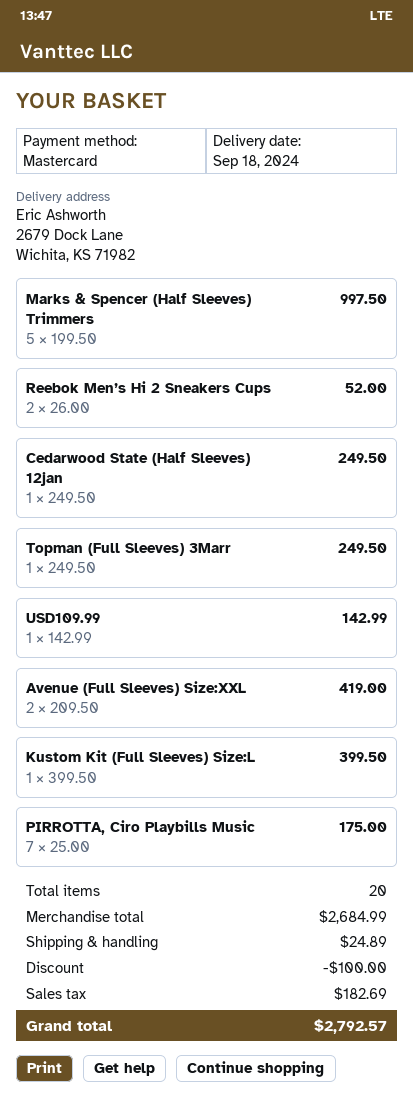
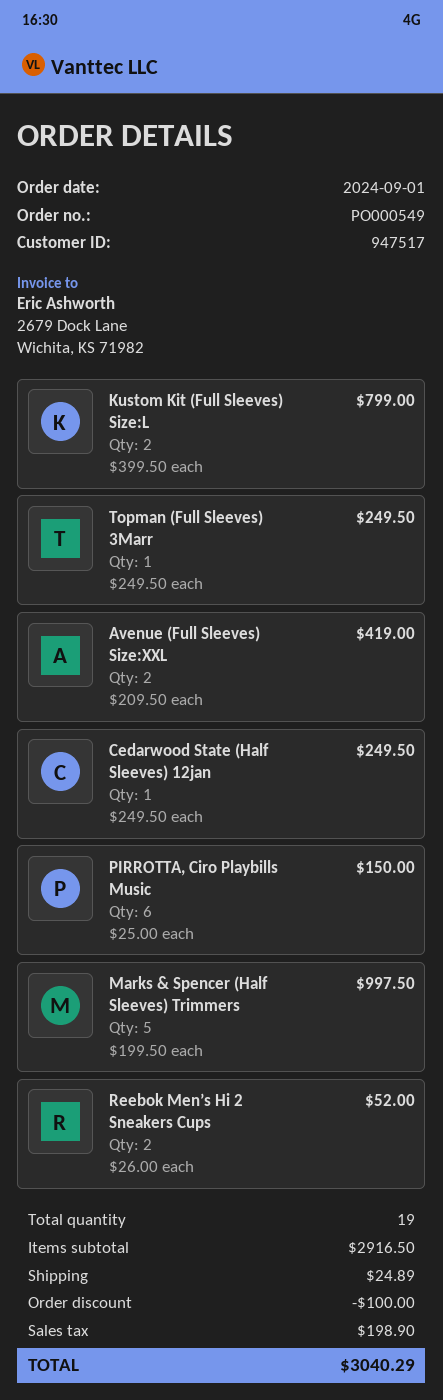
USD109.99: 1 x 142.99 = 142.99 -> none
Kustom Kit (Full Sleeves) Size:L: 1 x 399.50 = 399.50 -> 2 x 399.50 = 799.00
PIRROTTA, Ciro Playbills Music: 7 x 25.00 = 175.00 -> 6 x 25.00 = 150.00
total quantity: 20 -> 19
subtotal: 2684.99 -> 2916.50
tax: 182.69 -> 198.90
total: 2792.57 -> 3040.29

